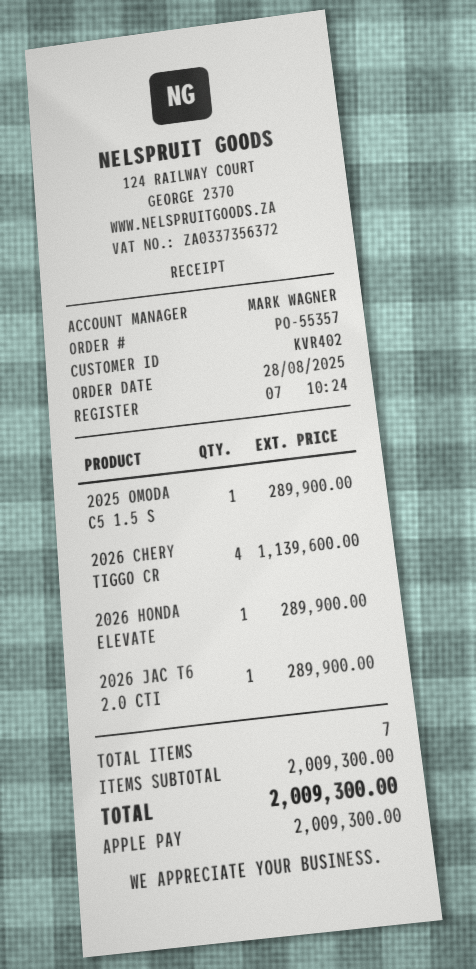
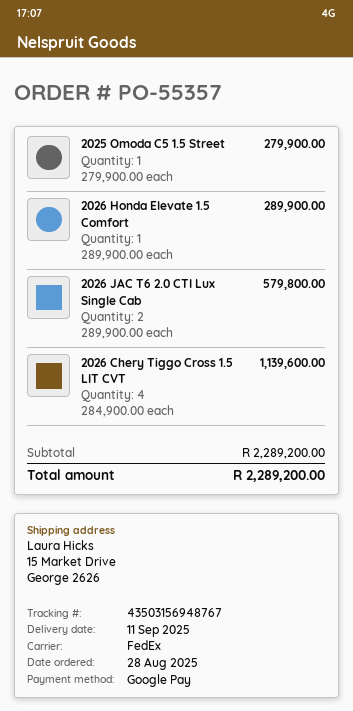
payment method: Apple Pay -> Google Pay
2025 OMODA C5 1.5 S: 1 for 289900.00 -> 1 for 279900.00
2026 JAC T6 2.0 CTI: 1 for 289900.00 -> 2 for 579800.00
subtotal: 2009300.00 -> 2289200.00
total: 2009300.00 -> 2289200.00

